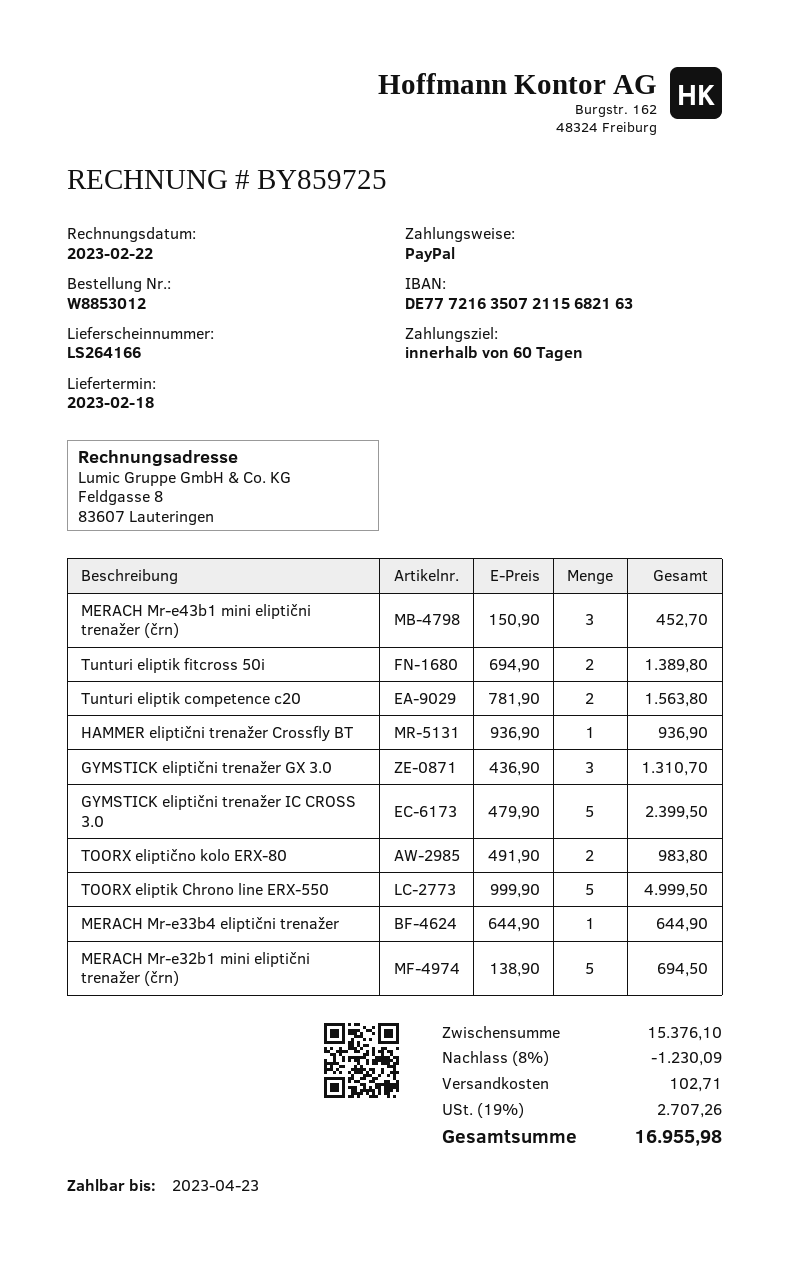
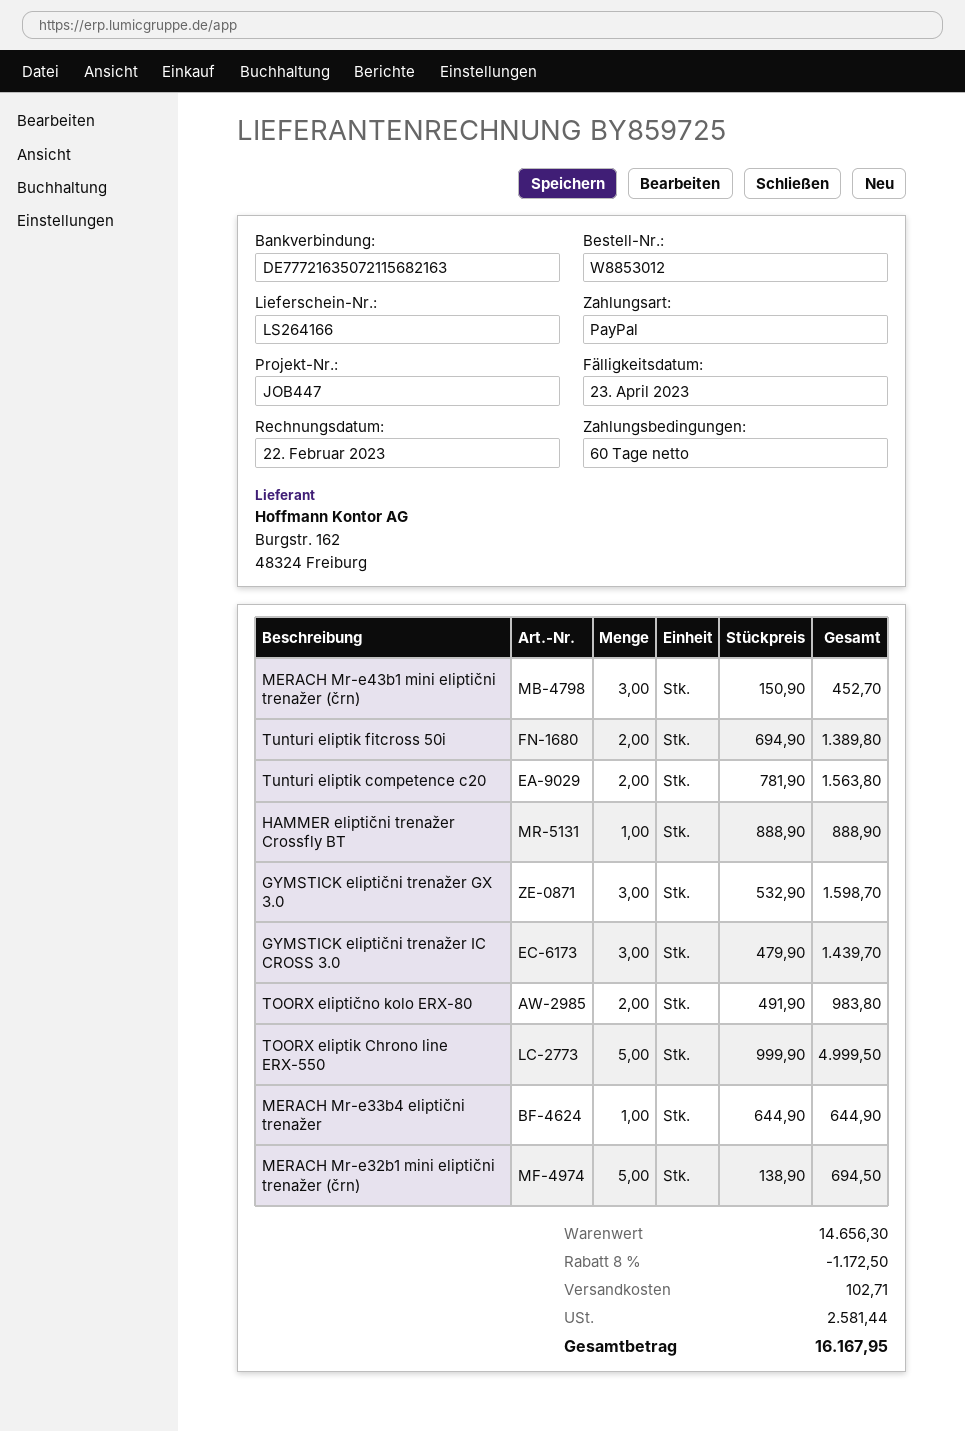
HAMMER eliptični trenažer Crossfly BT: 1 x 936.90 = 936.90 -> 1 x 888.90 = 888.90
GYMSTICK eliptični trenažer GX 3.0: 3 x 436.90 = 1310.70 -> 3 x 532.90 = 1598.70
GYMSTICK eliptični trenažer IC CROSS 3.0: 5 x 479.90 = 2399.50 -> 3 x 479.90 = 1439.70
subtotal: 15376.10 -> 14656.30
discount: 8% = 1230.09 -> 8% = 1172.50
tax: 2707.26 -> 2581.44
total: 16955.98 -> 16167.95

